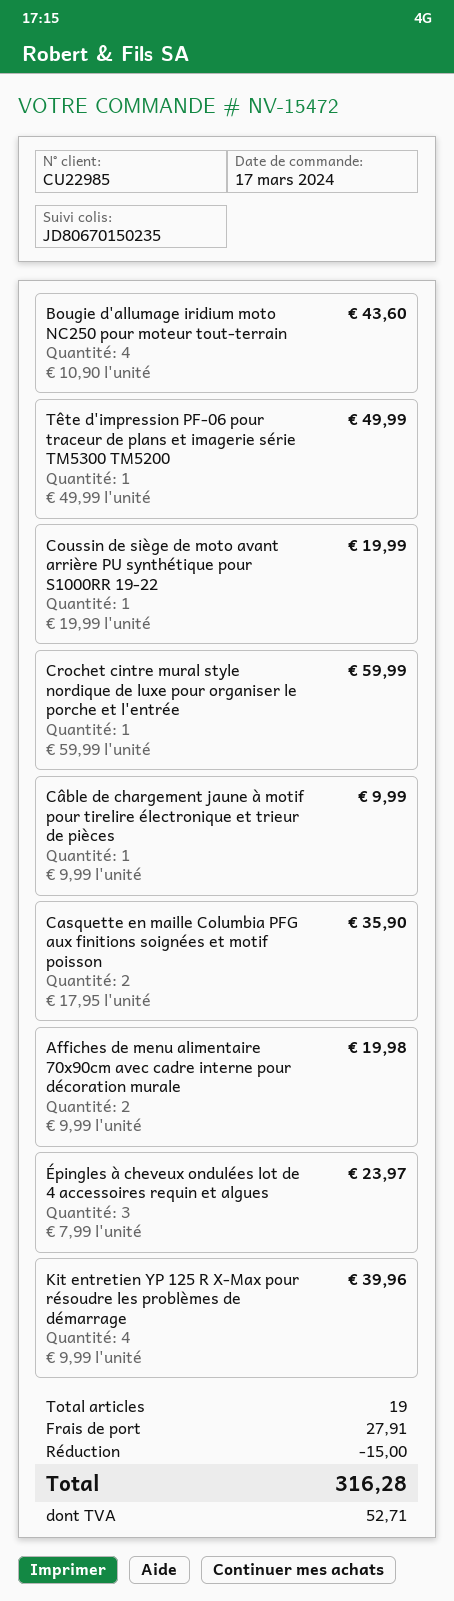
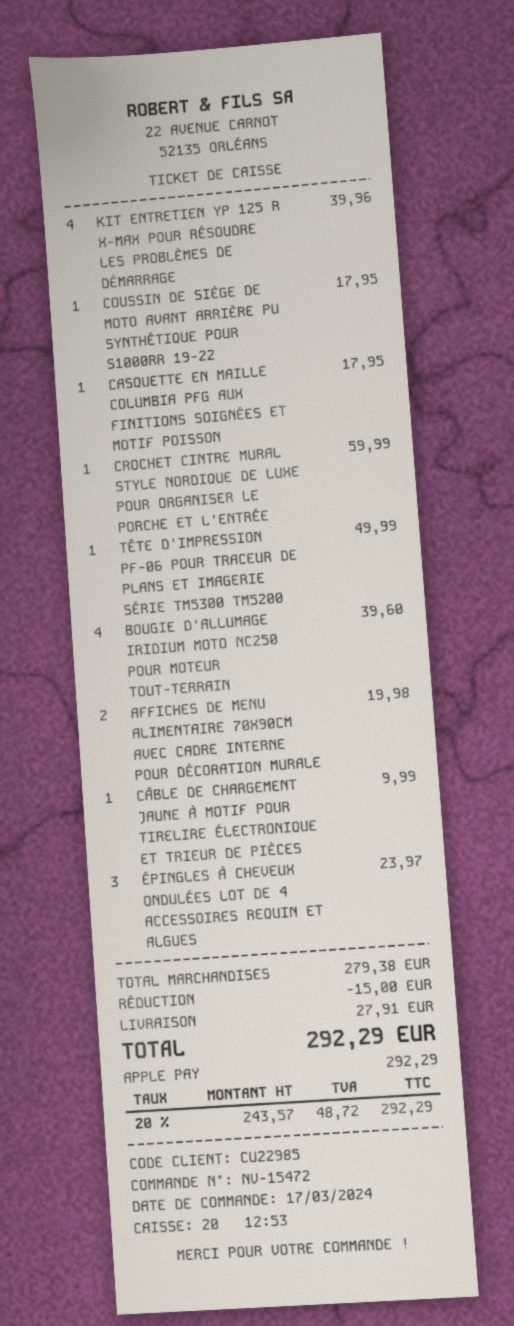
Bougie d'allumage iridium moto NC250 pour moteur tout-terrain: 4 for 43.60 -> 4 for 39.60
Coussin de siège de moto avant arrière PU synthétique pour S1000RR 19-22: 1 for 19.99 -> 1 for 17.95
Casquette en maille Columbia PFG aux finitions soignées et motif poisson: 2 for 35.90 -> 1 for 17.95
tax: 52.71 -> 48.72
total: 316.28 -> 292.29

